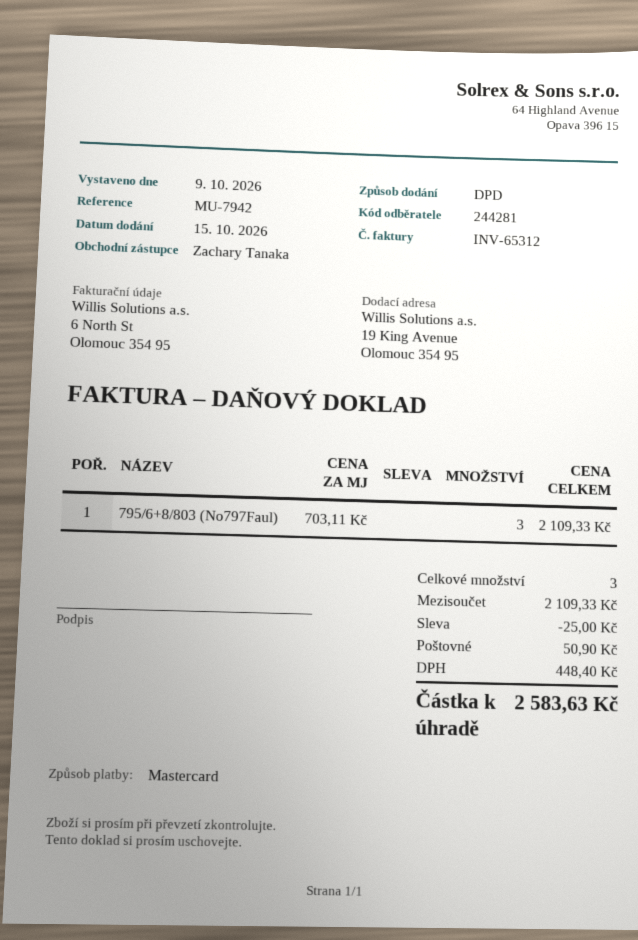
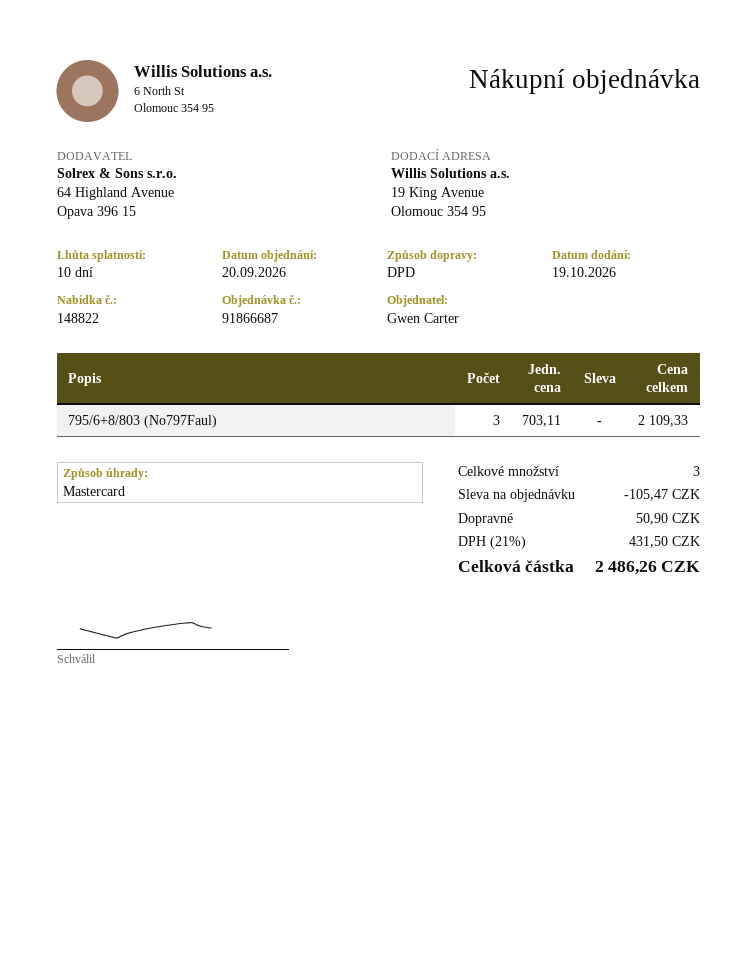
delivery date: 2026-10-15 -> 2026-10-19
discount: 25.00 -> 105.47
tax: 448.40 -> 431.50
total: 2583.63 -> 2486.26

